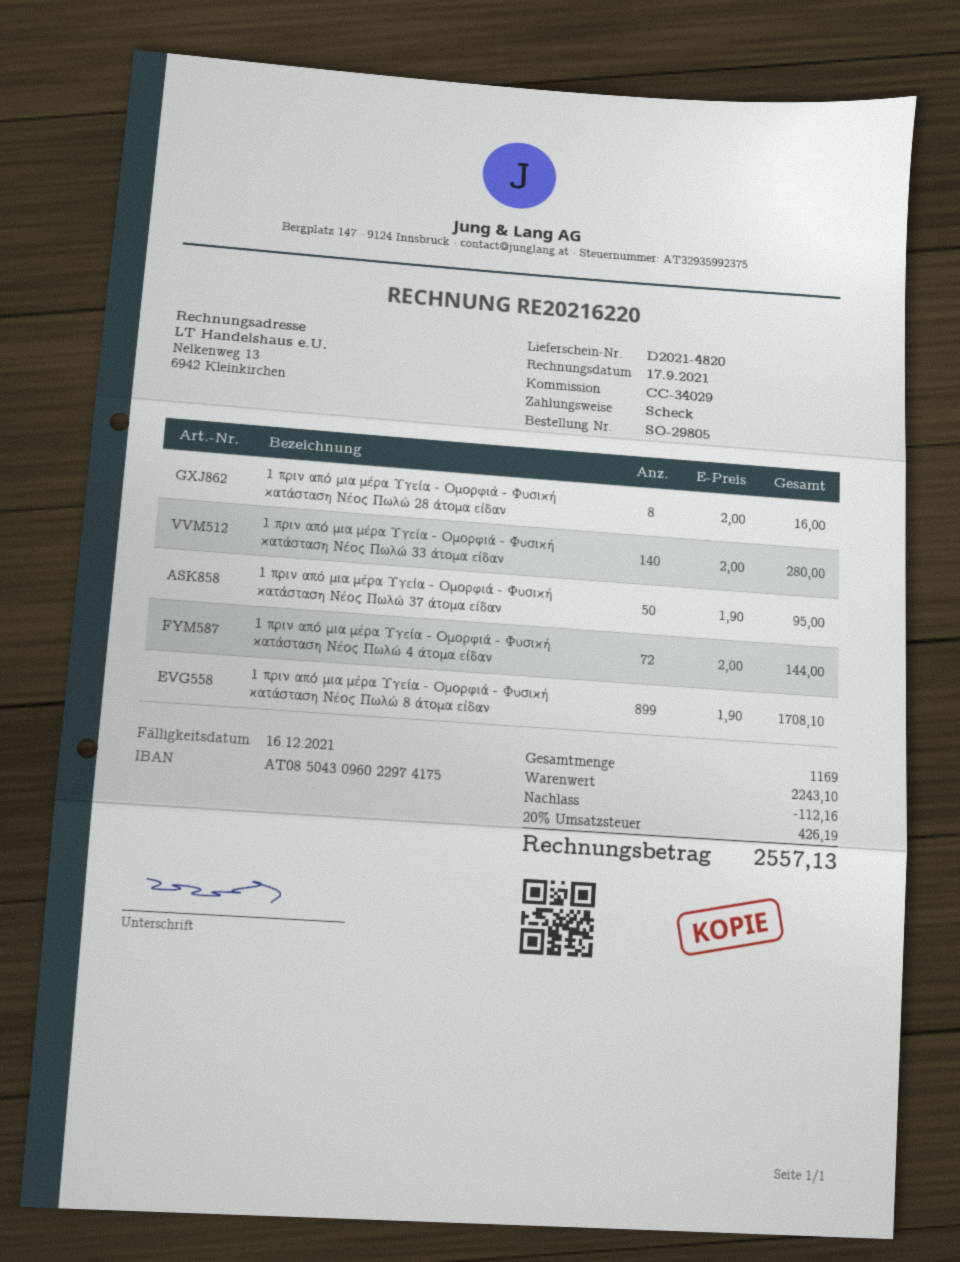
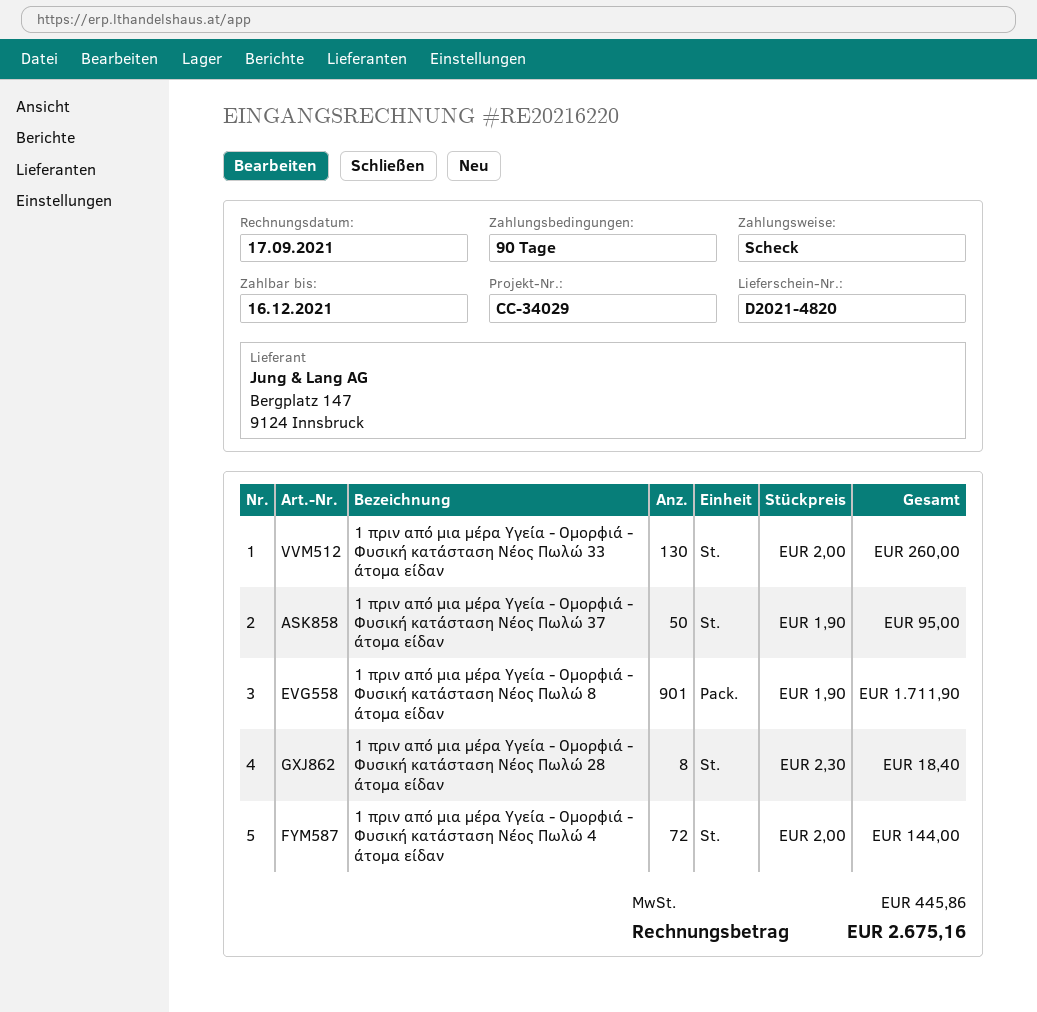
1 πριν από μια μέρα Υγεία - Ομορφιά - Φυσική κατάσταση Νέος Πωλώ 28 άτομα είδαν: 8 x 2.00 = 16.00 -> 8 x 2.30 = 18.40
1 πριν από μια μέρα Υγεία - Ομορφιά - Φυσική κατάσταση Νέος Πωλώ 33 άτομα είδαν: 140 x 2.00 = 280.00 -> 130 x 2.00 = 260.00
1 πριν από μια μέρα Υγεία - Ομορφιά - Φυσική κατάσταση Νέος Πωλώ 8 άτομα είδαν: 899 x 1.90 = 1708.10 -> 901 x 1.90 = 1711.90
discount: 112.16 -> none
tax: 426.19 -> 445.86
total: 2557.13 -> 2675.16

